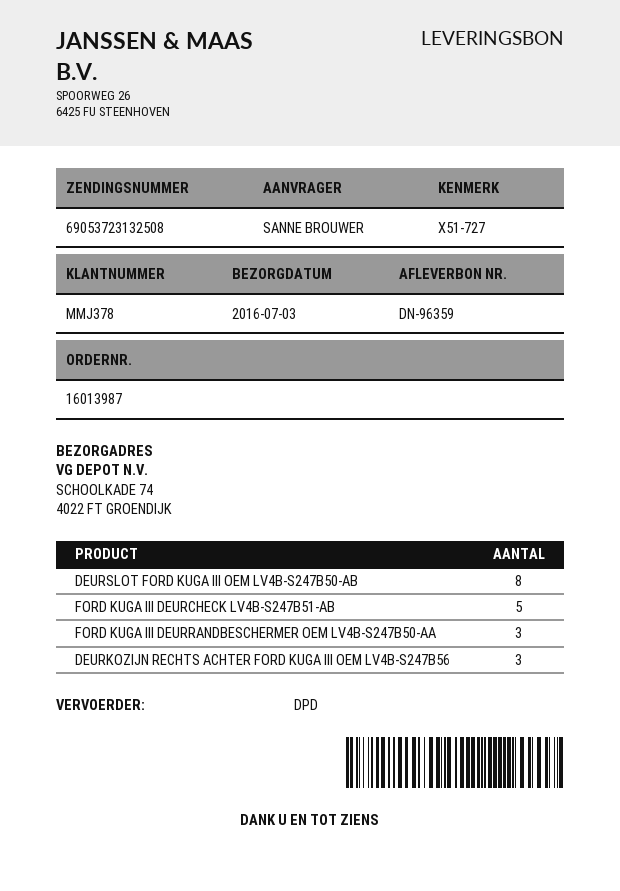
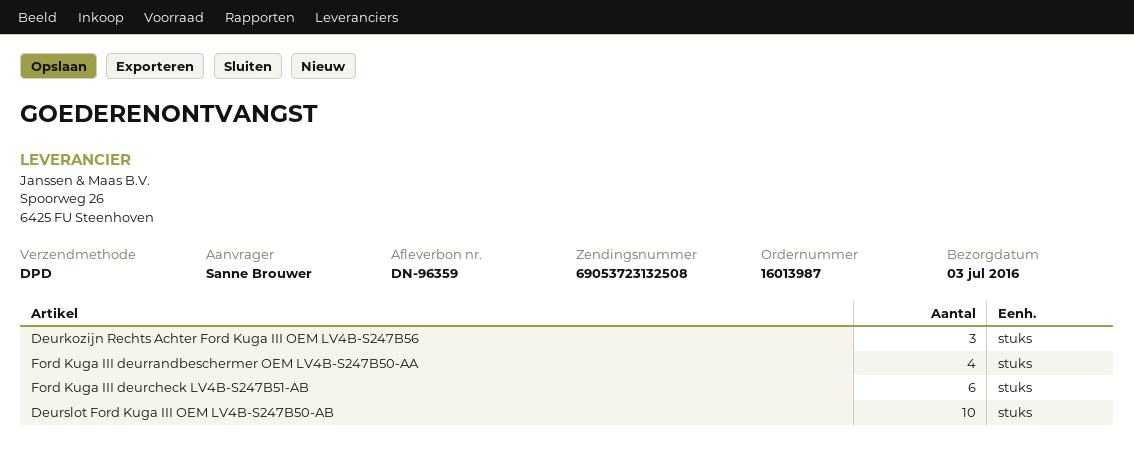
DEURSLOT FORD KUGA III OEM LV4B-S247B50-AB: 8 -> 10
FORD KUGA III DEURCHECK LV4B-S247B51-AB: 5 -> 6
FORD KUGA III DEURRANDBESCHERMER OEM LV4B-S247B50-AA: 3 -> 4

